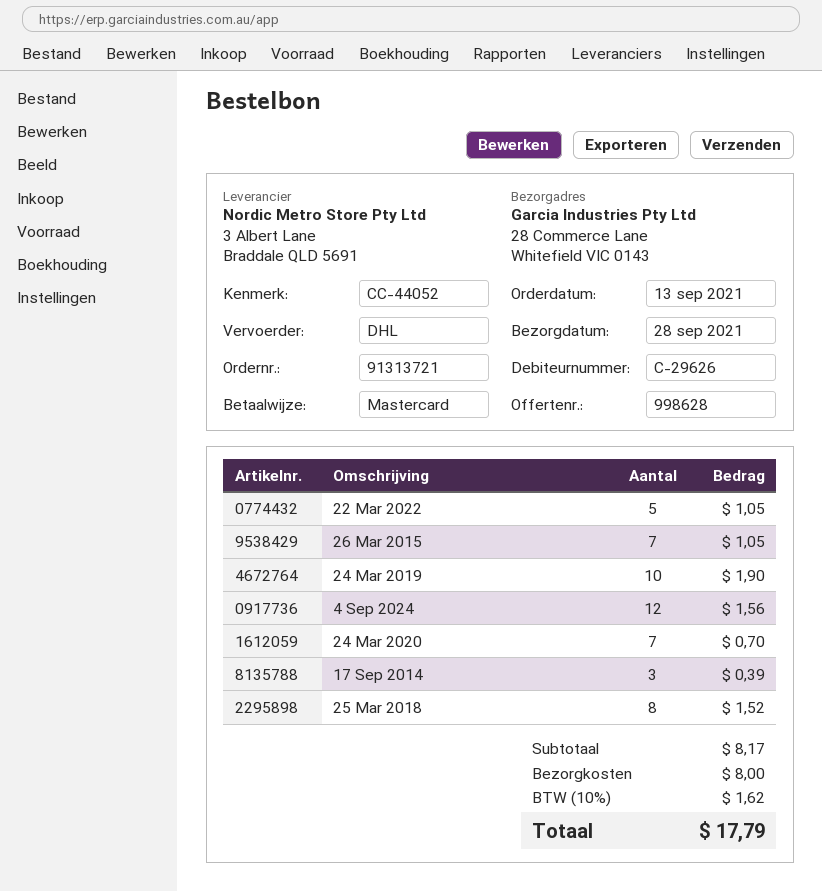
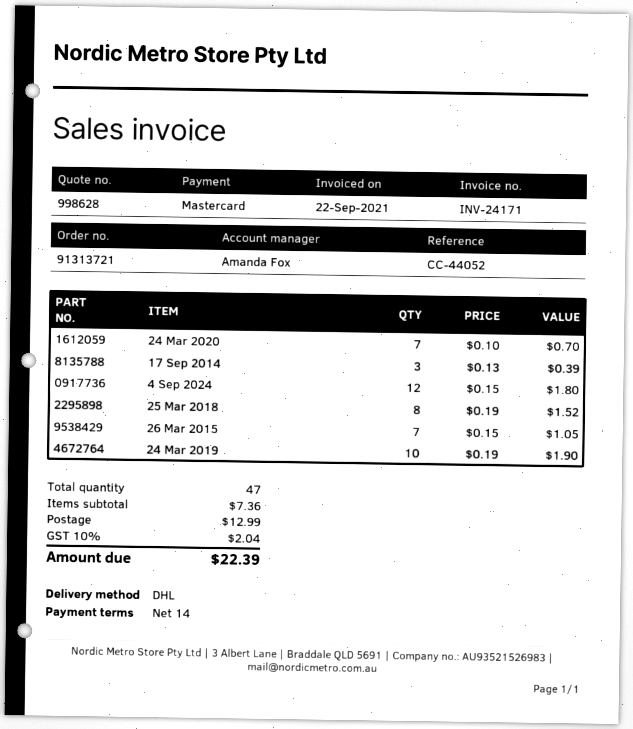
22 Mar 2022: 5 for 1.05 -> none
4 Sep 2024: 12 for 1.56 -> 12 for 1.80
subtotal: 8.17 -> 7.36
shipping: 8.00 -> 12.99
tax: 10% = 1.62 -> 10% = 2.04
total: 17.79 -> 22.39

